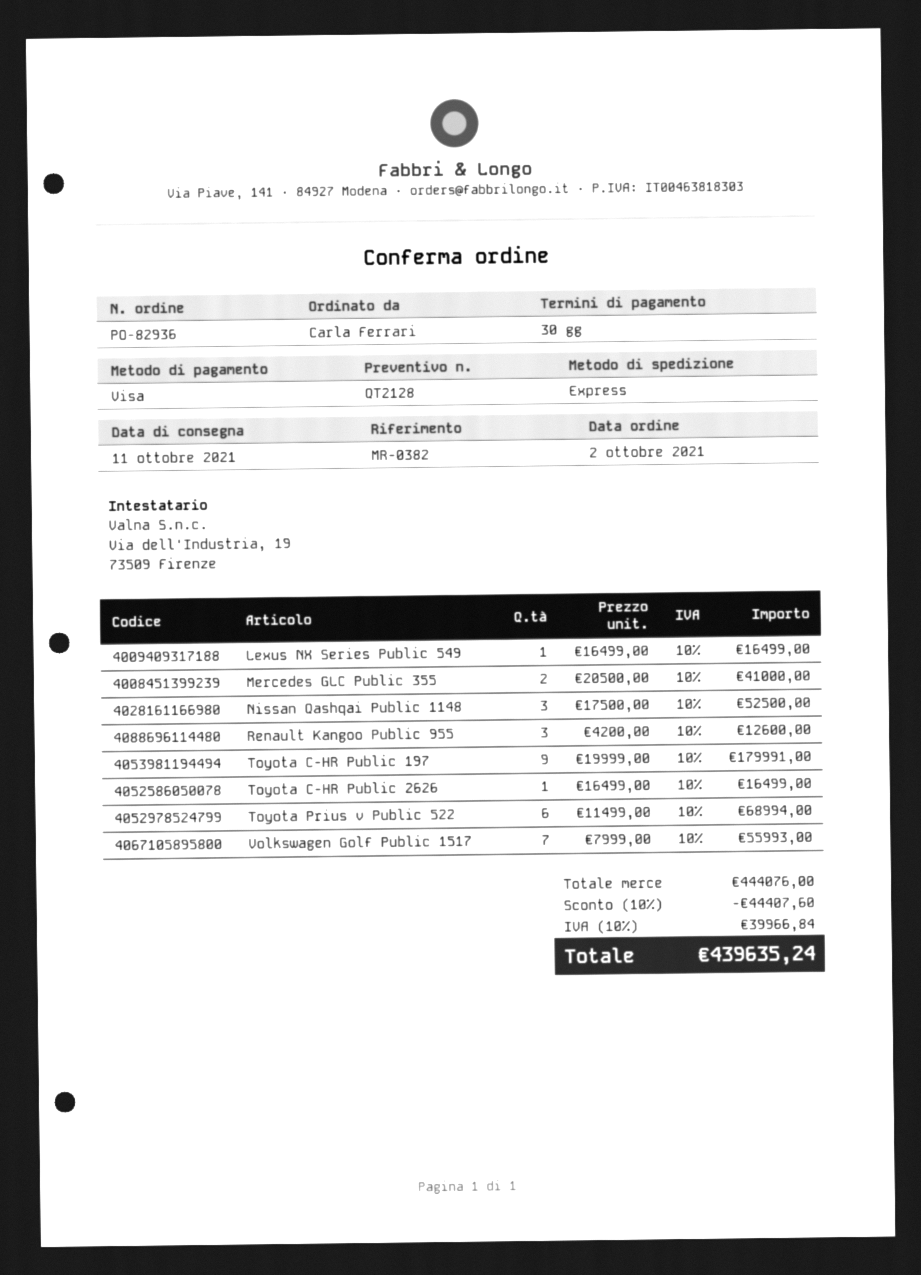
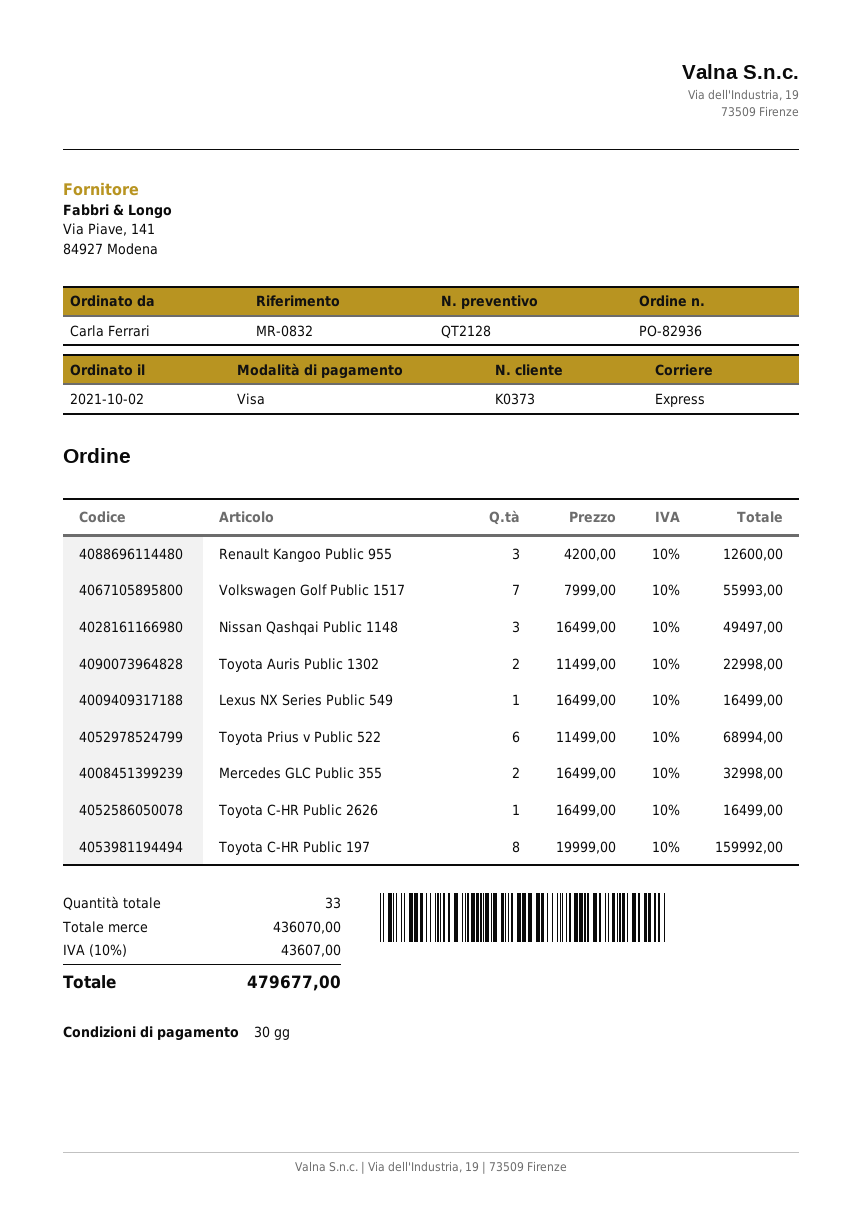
reference: MR-0382 -> MR-0832
Mercedes GLC Public 355: 2 x 20500.00 = 41000.00 -> 2 x 16499.00 = 32998.00
Nissan Qashqai Public 1148: 3 x 17500.00 = 52500.00 -> 3 x 16499.00 = 49497.00
Toyota C-HR Public 197: 9 x 19999.00 = 179991.00 -> 8 x 19999.00 = 159992.00
Toyota Auris Public 1302: none -> 2 x 11499.00 = 22998.00
subtotal: 444076.00 -> 436070.00
discount: 10% = 44407.60 -> none
tax: 10% = 39966.84 -> 10% = 43607.00
total: 439635.24 -> 479677.00

